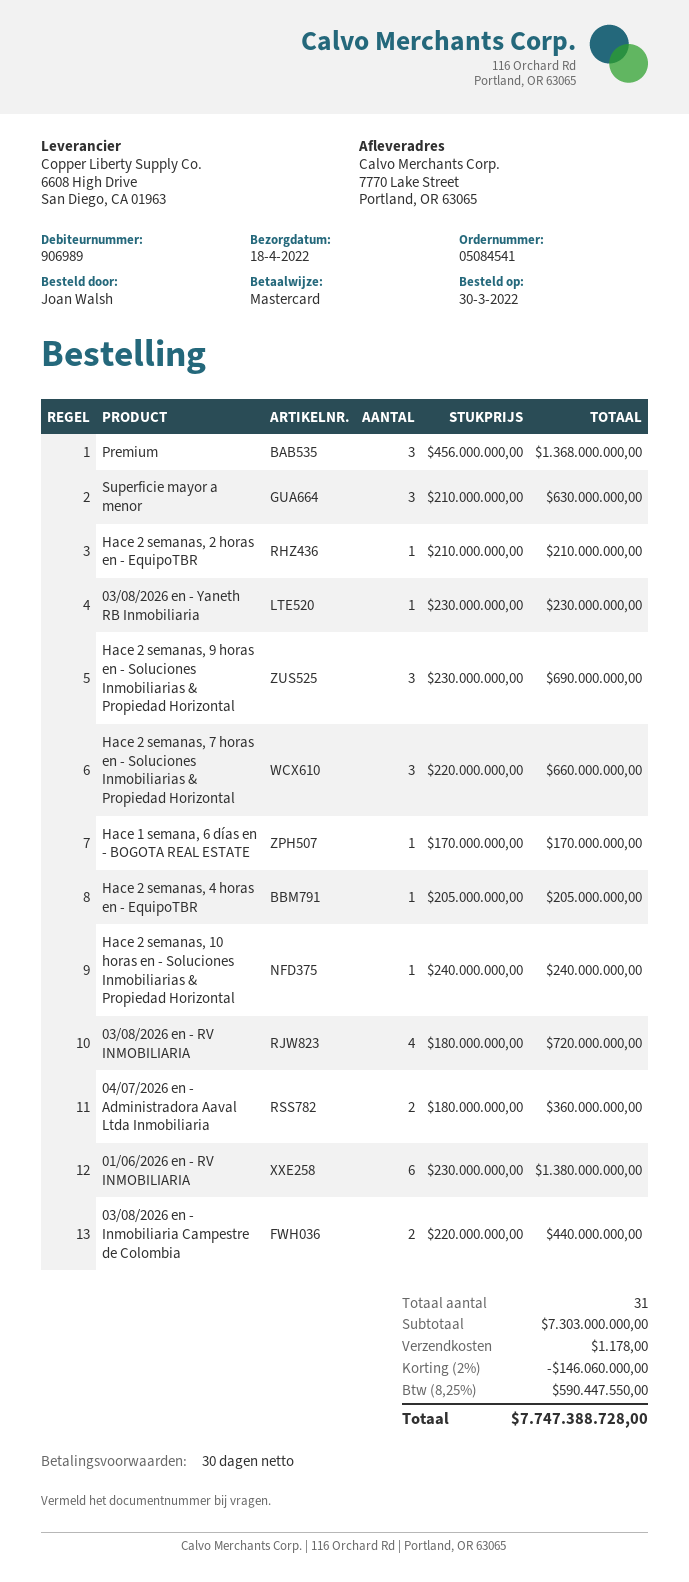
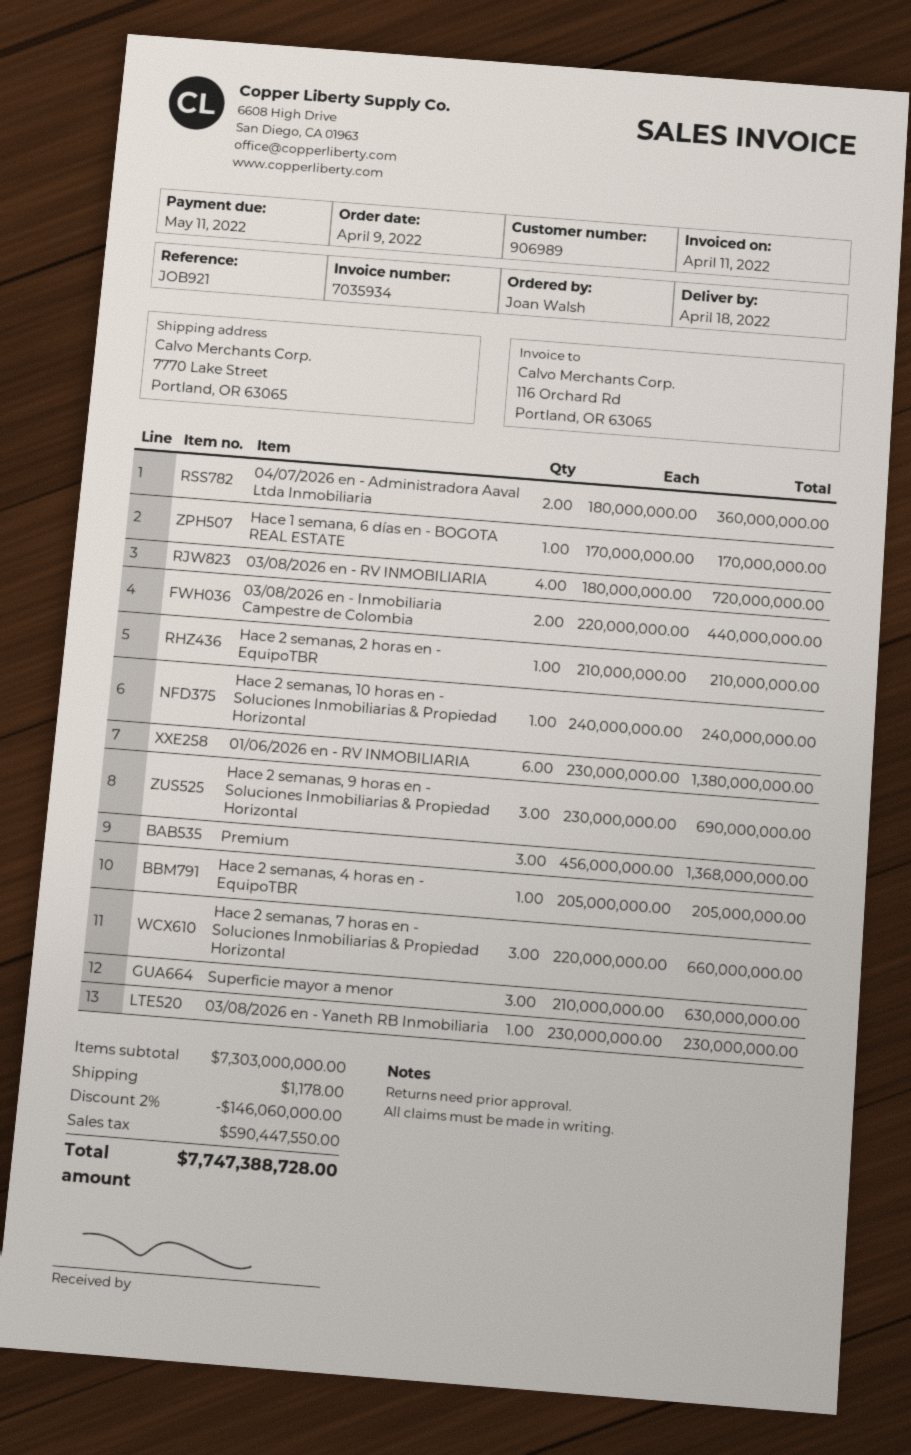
order date: 2022-03-30 -> 2022-04-09

